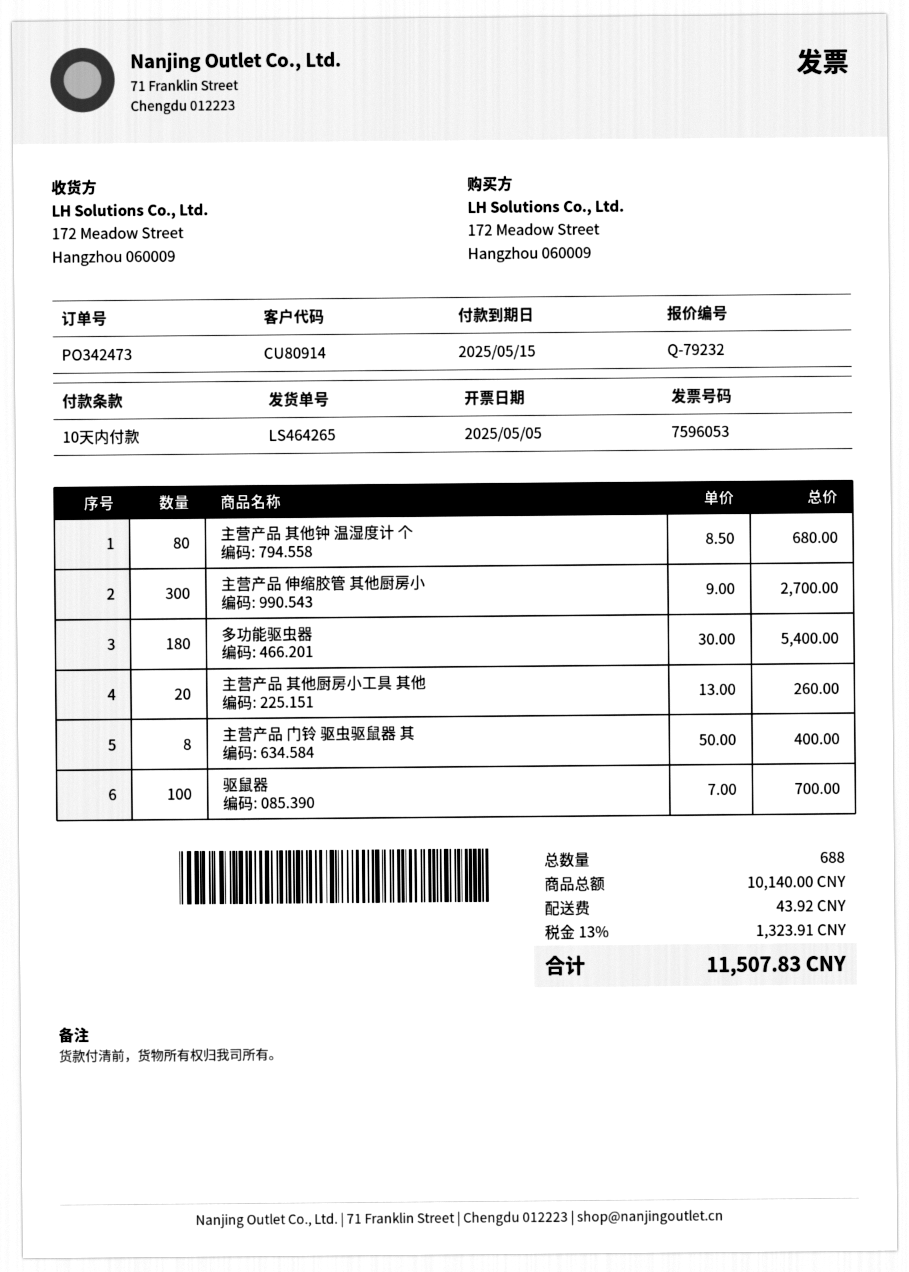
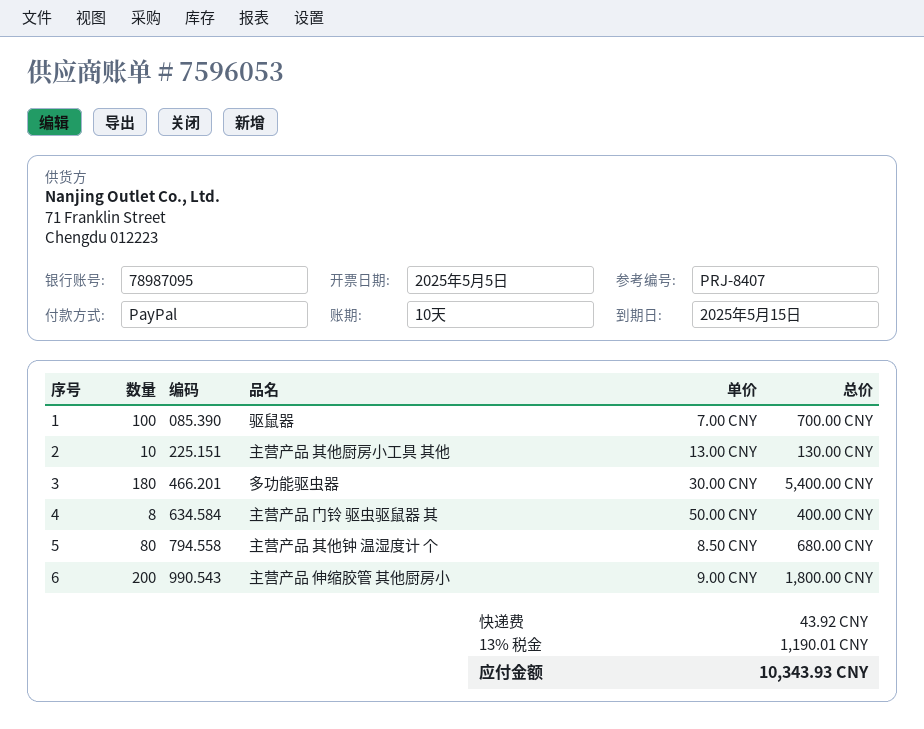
主营产品 伸缩胶管 其他厨房小: 300 x 9.00 = 2700.00 -> 200 x 9.00 = 1800.00
主营产品 其他厨房小工具 其他: 20 x 13.00 = 260.00 -> 10 x 13.00 = 130.00
tax: 13% = 1323.91 -> 13% = 1190.01
total: 11507.83 -> 10343.93

